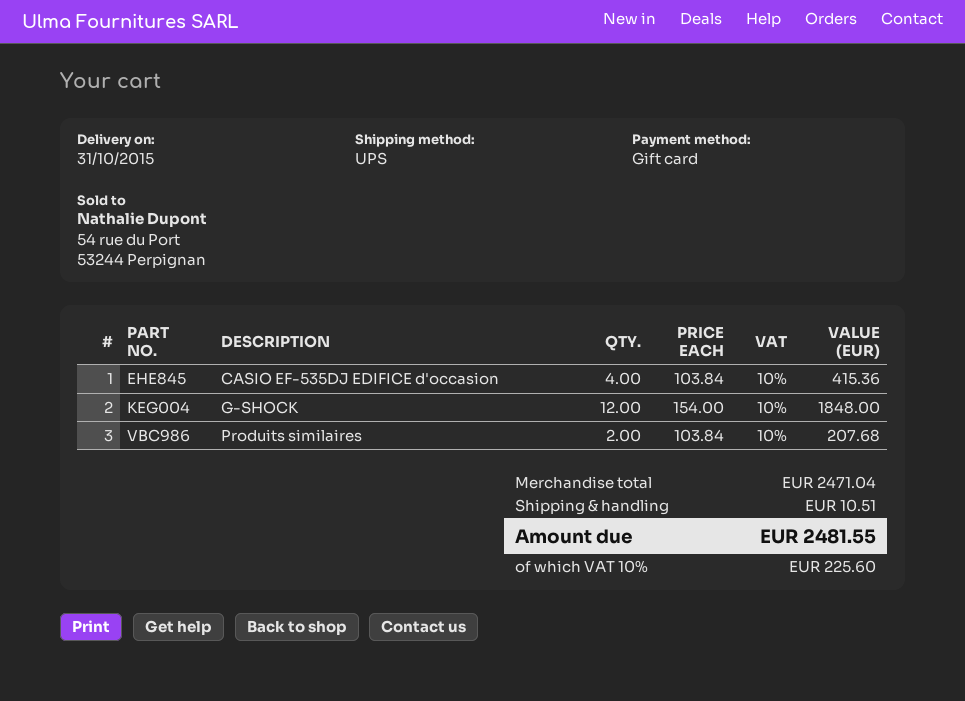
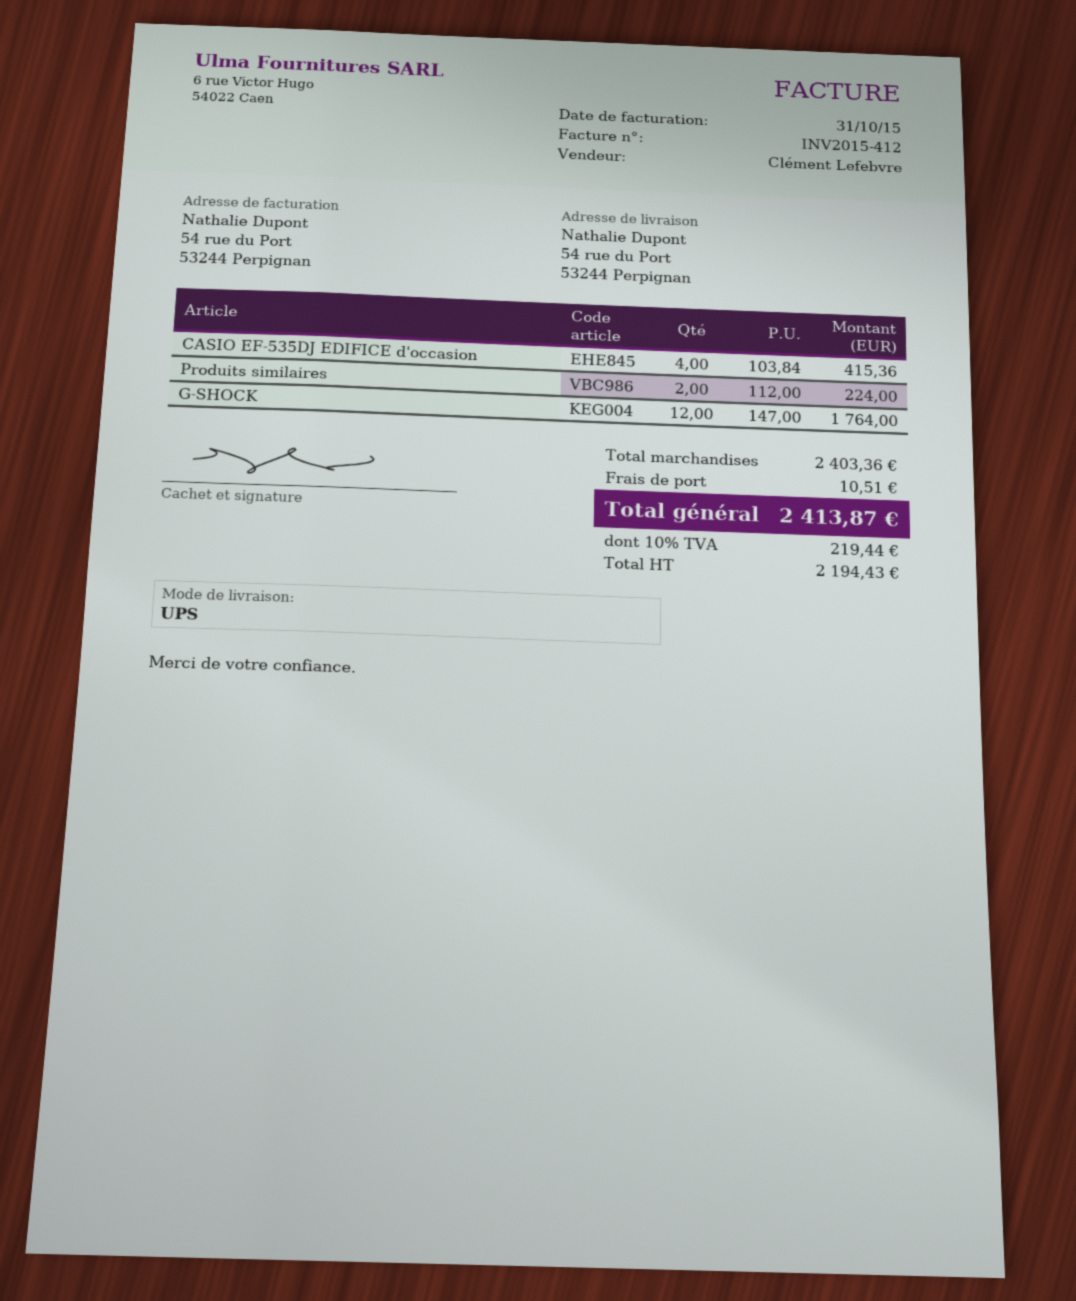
G-SHOCK: 12 x 154.00 = 1848.00 -> 12 x 147.00 = 1764.00
Produits similaires: 2 x 103.84 = 207.68 -> 2 x 112.00 = 224.00
subtotal: 2471.04 -> 2403.36
tax: 10% = 225.60 -> 10% = 219.44
total: 2481.55 -> 2413.87

